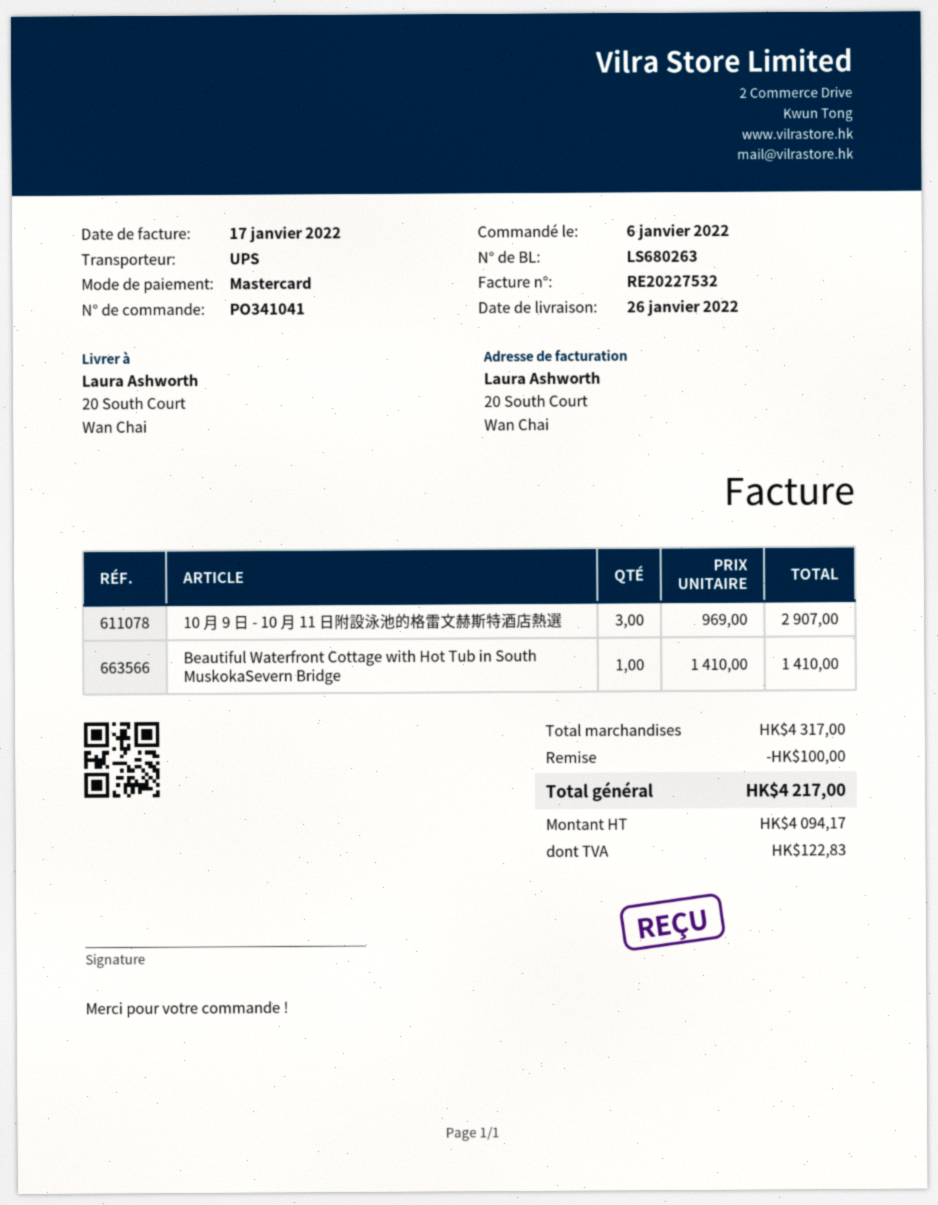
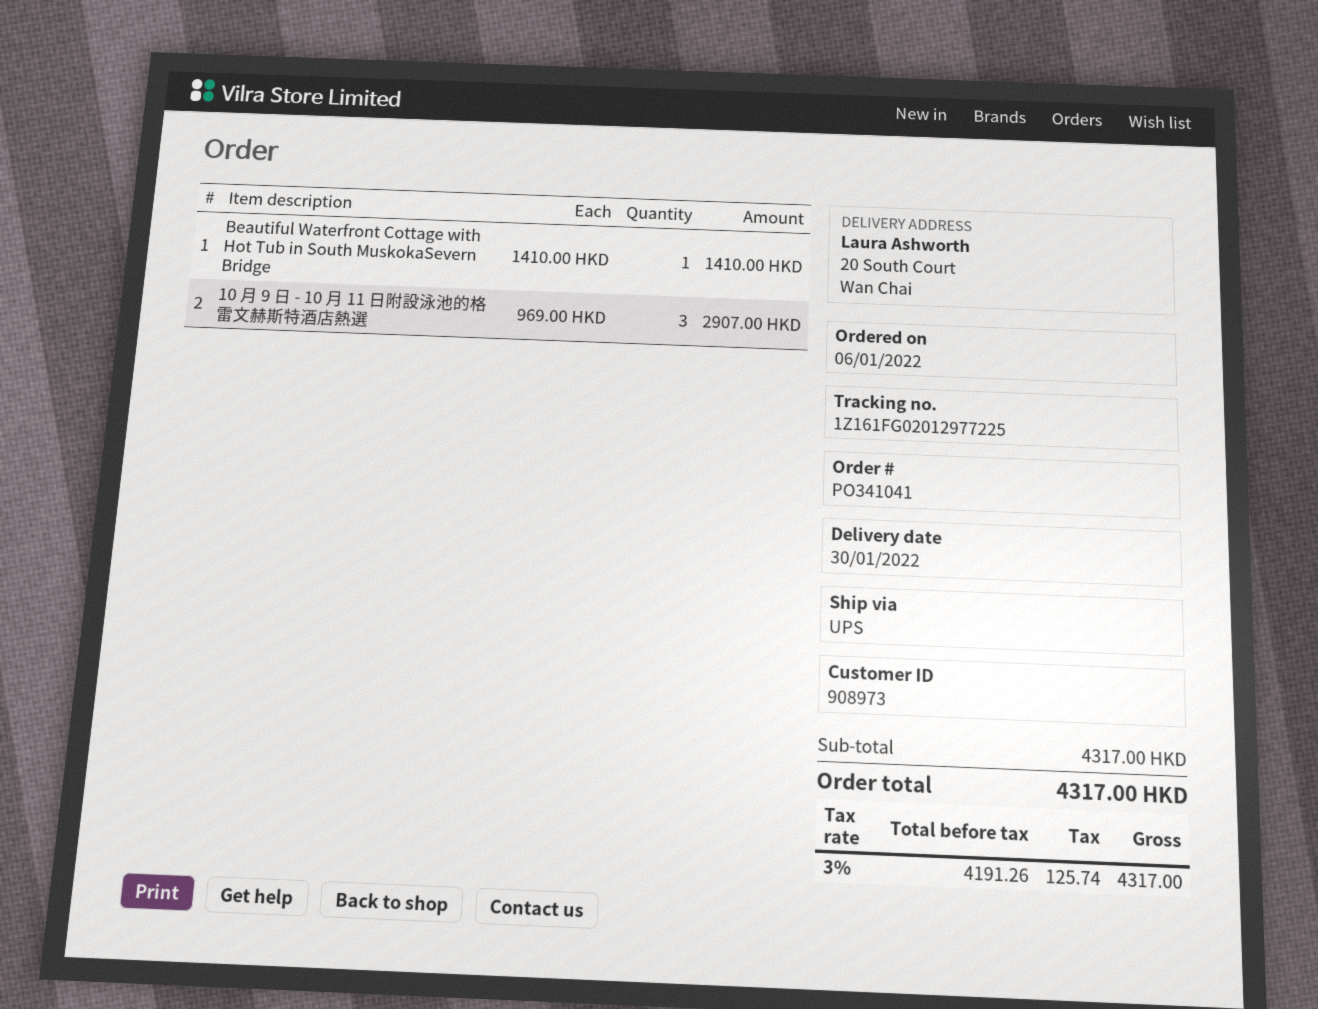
delivery date: 2022-01-26 -> 2022-01-30
discount: 100.00 -> none
net: 4094.17 -> 4191.26
tax: 122.83 -> 125.74
total: 4217.00 -> 4317.00

